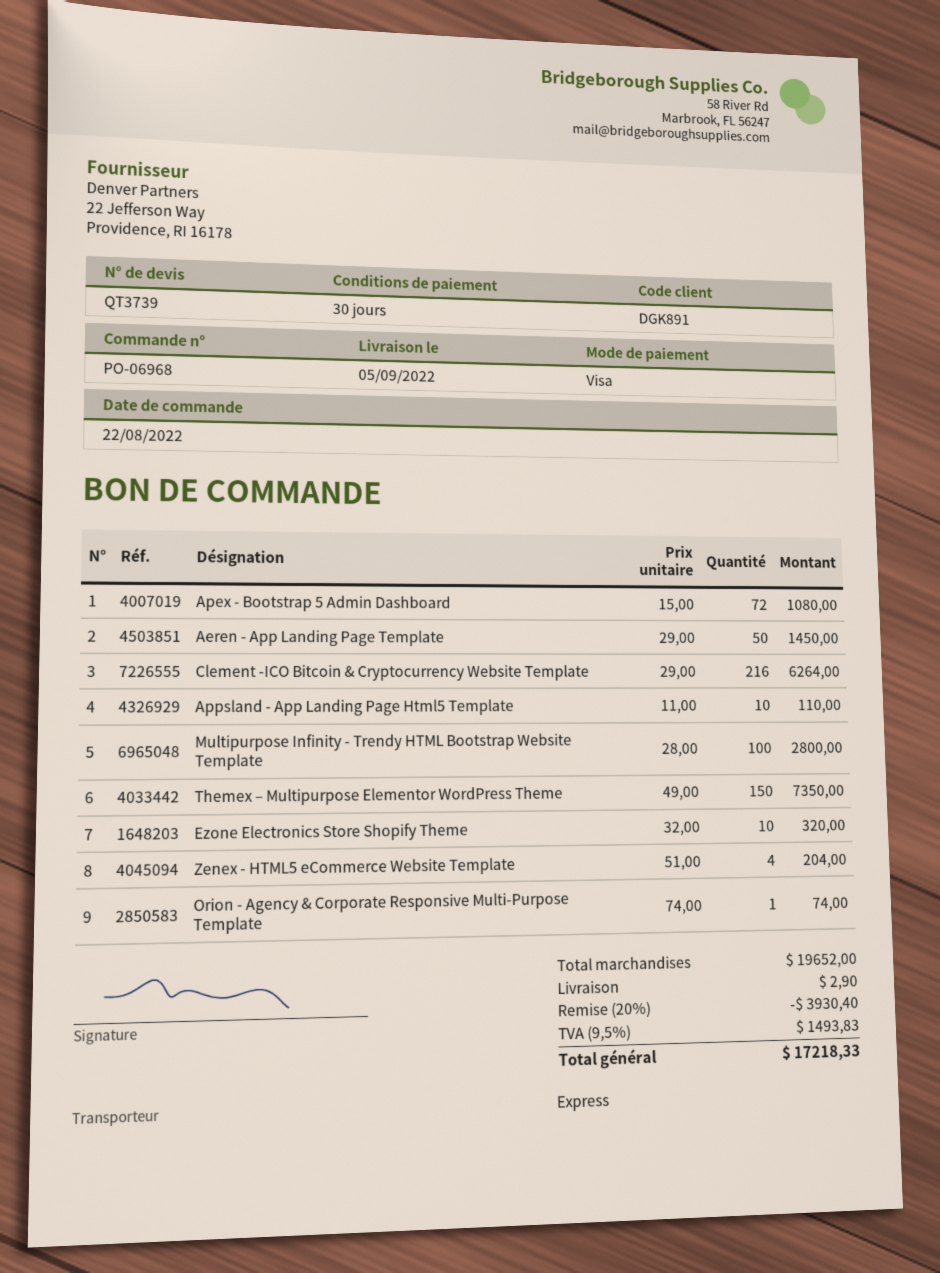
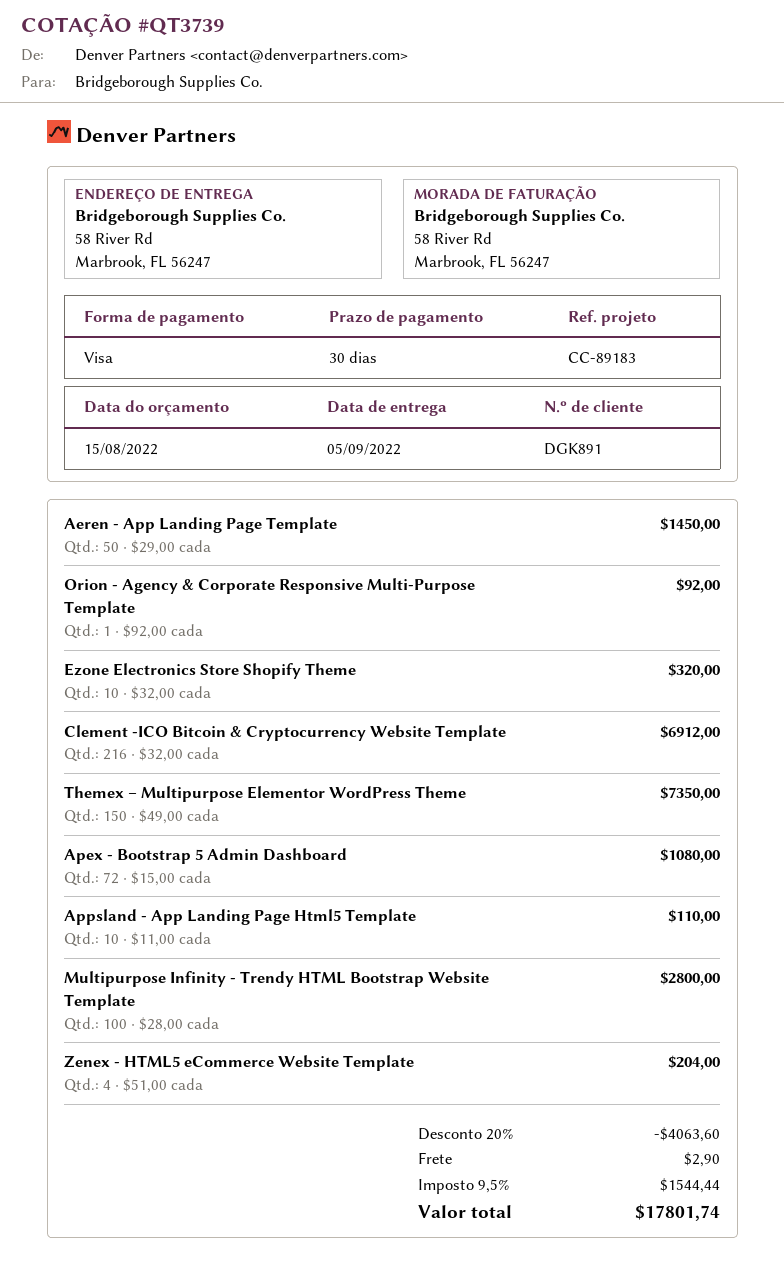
Clement -ICO Bitcoin & Cryptocurrency Website Template: 216 x 29.00 = 6264.00 -> 216 x 32.00 = 6912.00
Orion - Agency & Corporate Responsive Multi-Purpose Template: 1 x 74.00 = 74.00 -> 1 x 92.00 = 92.00
discount: 20% = 3930.40 -> 20% = 4063.60
tax: 9.5% = 1493.83 -> 9.5% = 1544.44
total: 17218.33 -> 17801.74

